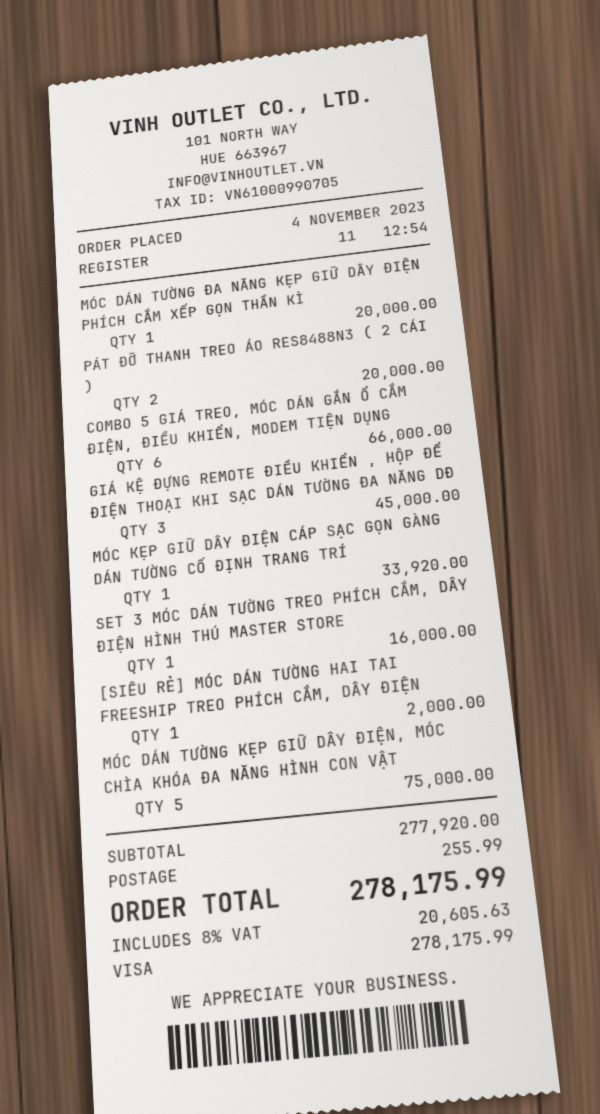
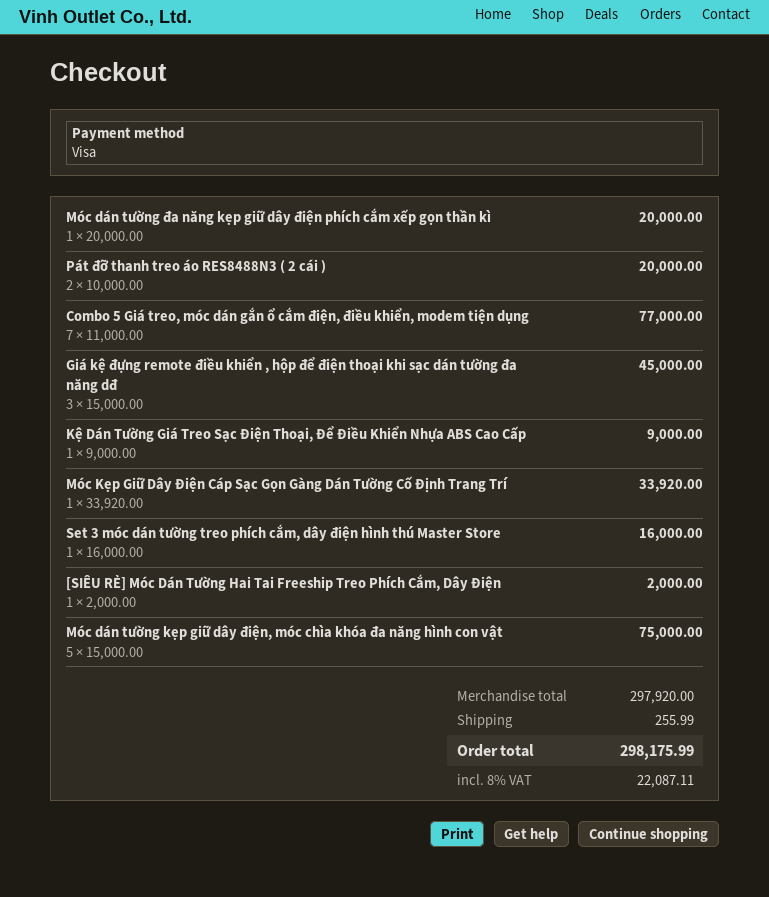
COMBO 5 GIÁ TREO, MÓC DÁN GẮN Ổ CẮM ĐIỆN, ĐIỀU KHIỂN, MODEM TIỆN DỤNG: 6 for 66000.00 -> 7 for 77000.00
Kệ Dán Tường Giá Treo Sạc Điện Thoại, Để Điều Khiển Nhựa ABS Cao Cấp: none -> 1 for 9000.00
subtotal: 277920.00 -> 297920.00
tax: 8% = 20605.63 -> 8% = 22087.11
total: 278175.99 -> 298175.99

